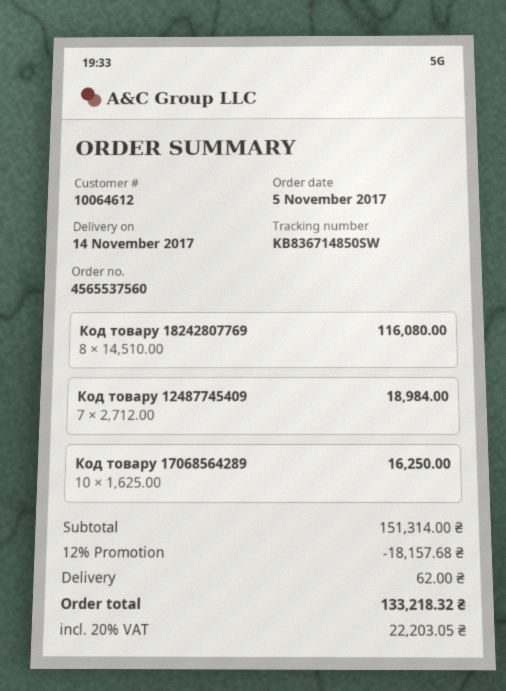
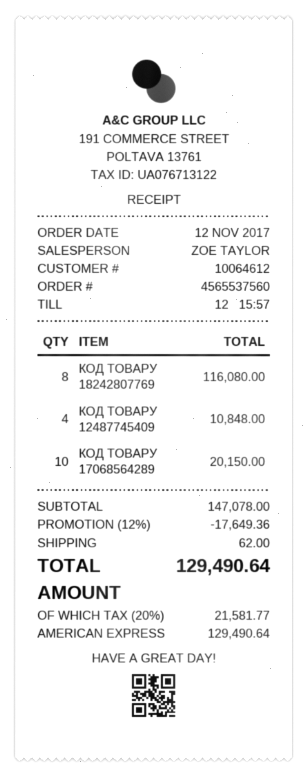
order date: 2017-11-05 -> 2017-11-12
Код товару 12487745409: 7 for 18984.00 -> 4 for 10848.00
Код товару 17068564289: 10 for 16250.00 -> 10 for 20150.00
subtotal: 151314.00 -> 147078.00
discount: 12% = 18157.68 -> 12% = 17649.36
tax: 20% = 22203.05 -> 20% = 21581.77
total: 133218.32 -> 129490.64

